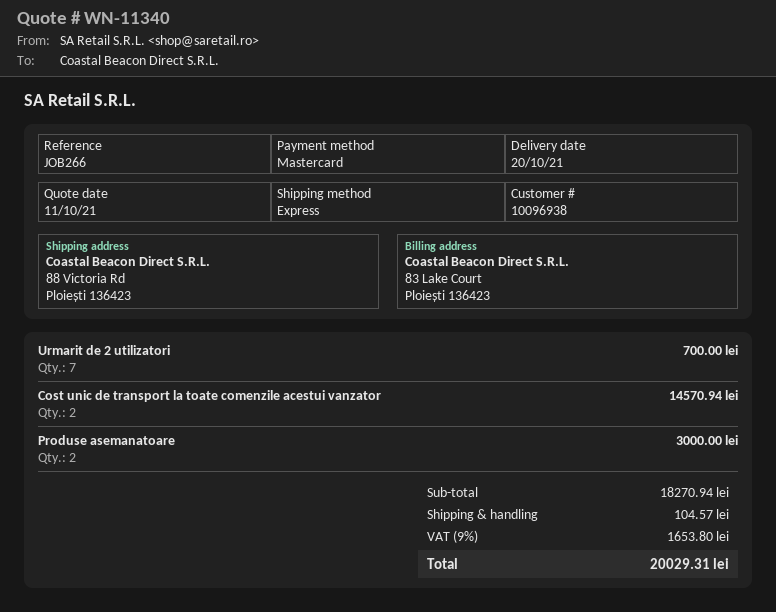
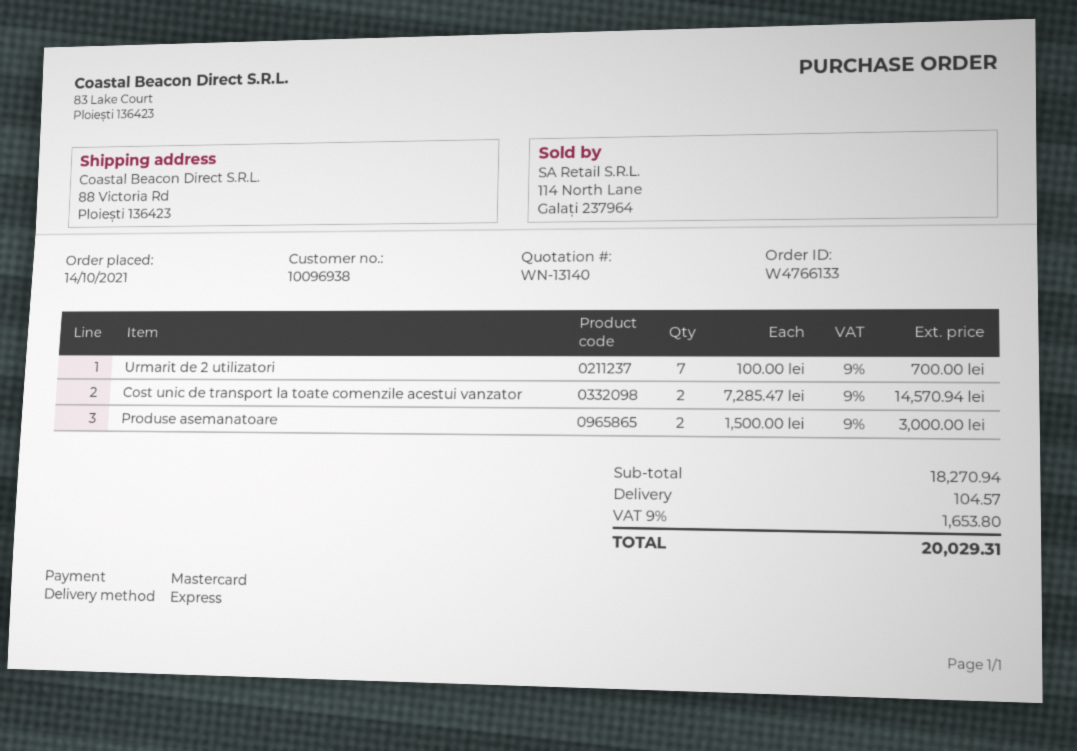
quote number: WN-11340 -> WN-13140

